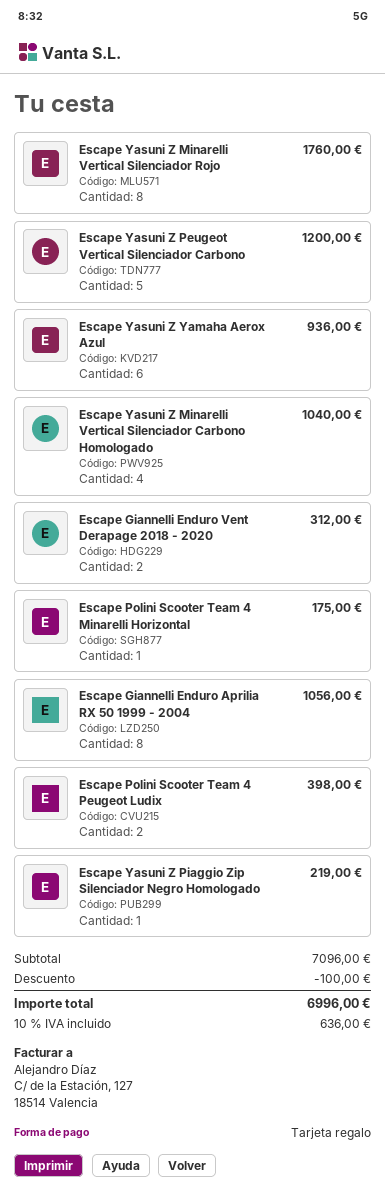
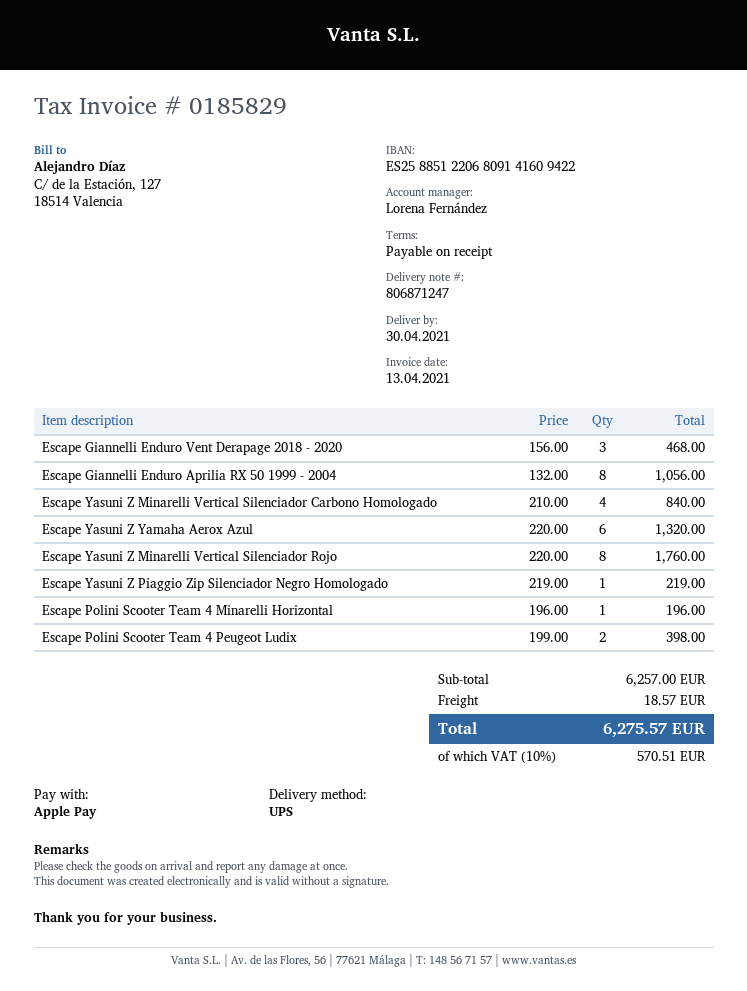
payment method: gift card -> Apple Pay
Escape Yasuni Z Peugeot Vertical Silenciador Carbono: 5 for 1200.00 -> none
Escape Yasuni Z Yamaha Aerox Azul: 6 for 936.00 -> 6 for 1320.00
Escape Yasuni Z Minarelli Vertical Silenciador Carbono Homologado: 4 for 1040.00 -> 4 for 840.00
Escape Giannelli Enduro Vent Derapage 2018 - 2020: 2 for 312.00 -> 3 for 468.00
Escape Polini Scooter Team 4 Minarelli Horizontal: 1 for 175.00 -> 1 for 196.00
subtotal: 7096.00 -> 6257.00
discount: 100.00 -> none
shipping: none -> 18.57
tax: 10% = 636.00 -> 10% = 570.51
total: 6996.00 -> 6275.57

